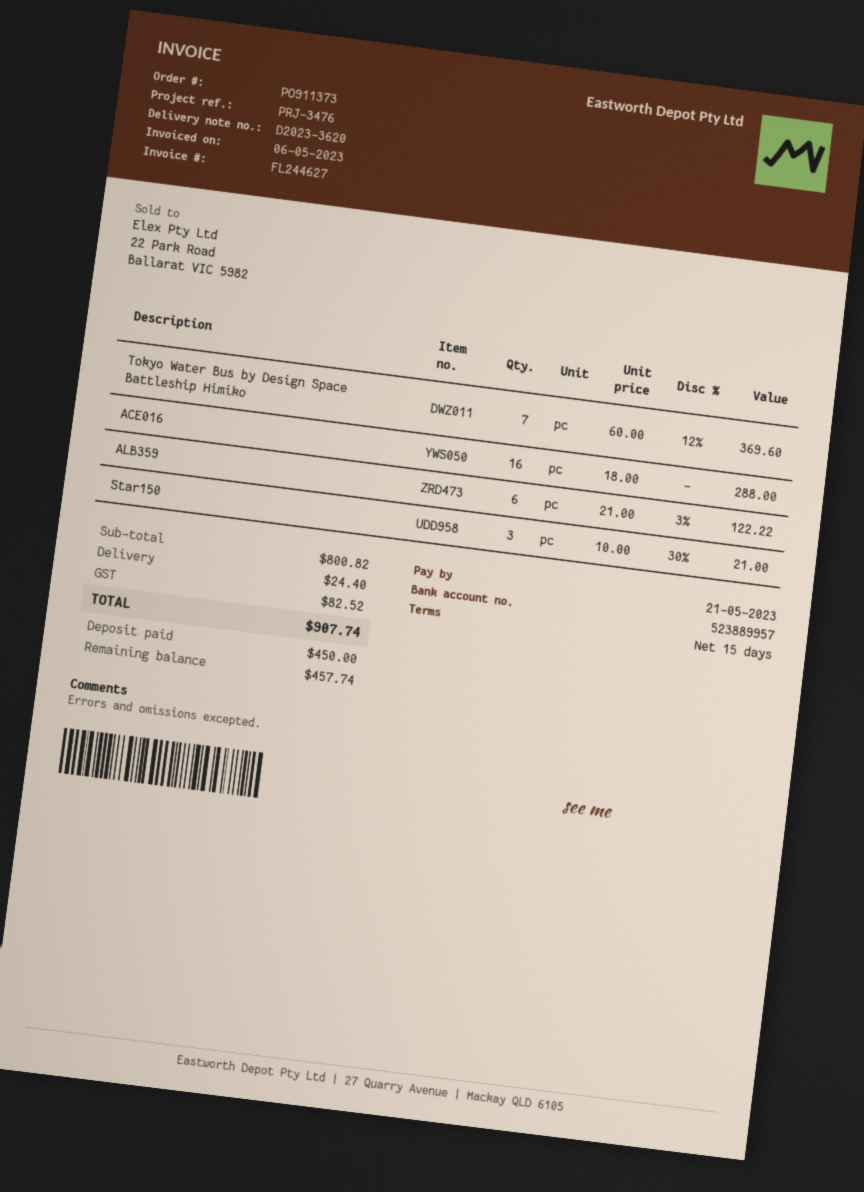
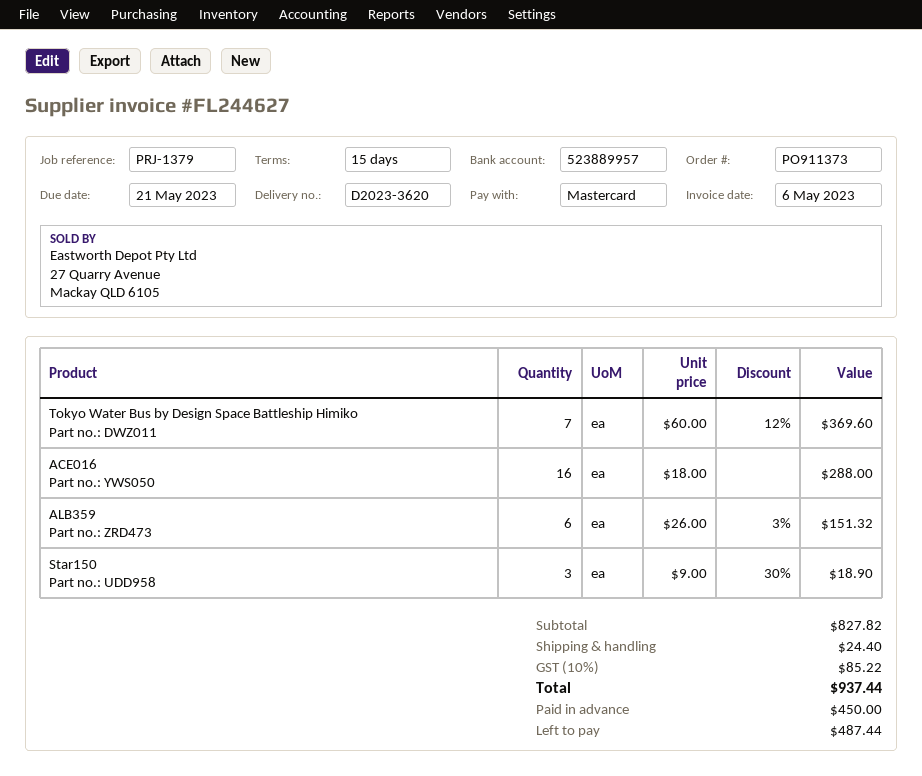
reference: PRJ-3476 -> PRJ-1379
ALB359: 6 x 21.00 - 3% = 122.22 -> 6 x 26.00 - 3% = 151.32
Star150: 3 x 10.00 - 30% = 21.00 -> 3 x 9.00 - 30% = 18.90
subtotal: 800.82 -> 827.82
tax: 82.52 -> 85.22
total: 907.74 -> 937.44
balance: 457.74 -> 487.44

